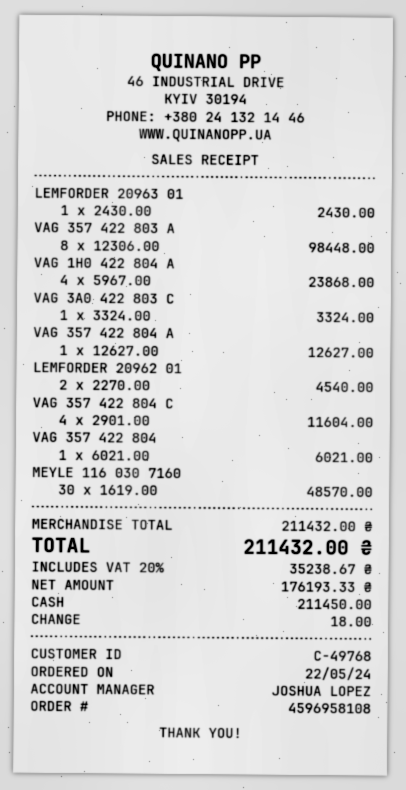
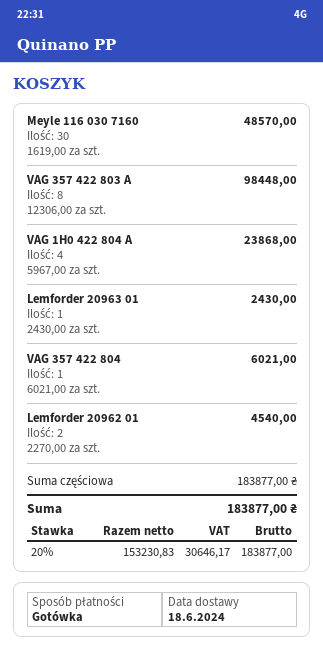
VAG 3A0 422 803 C: 1 x 3324.00 = 3324.00 -> none
VAG 357 422 804 A: 1 x 12627.00 = 12627.00 -> none
VAG 357 422 804 C: 4 x 2901.00 = 11604.00 -> none
subtotal: 211432.00 -> 183877.00
net: 176193.33 -> 153230.83
tax: 20% = 35238.67 -> 20% = 30646.17
total: 211432.00 -> 183877.00

